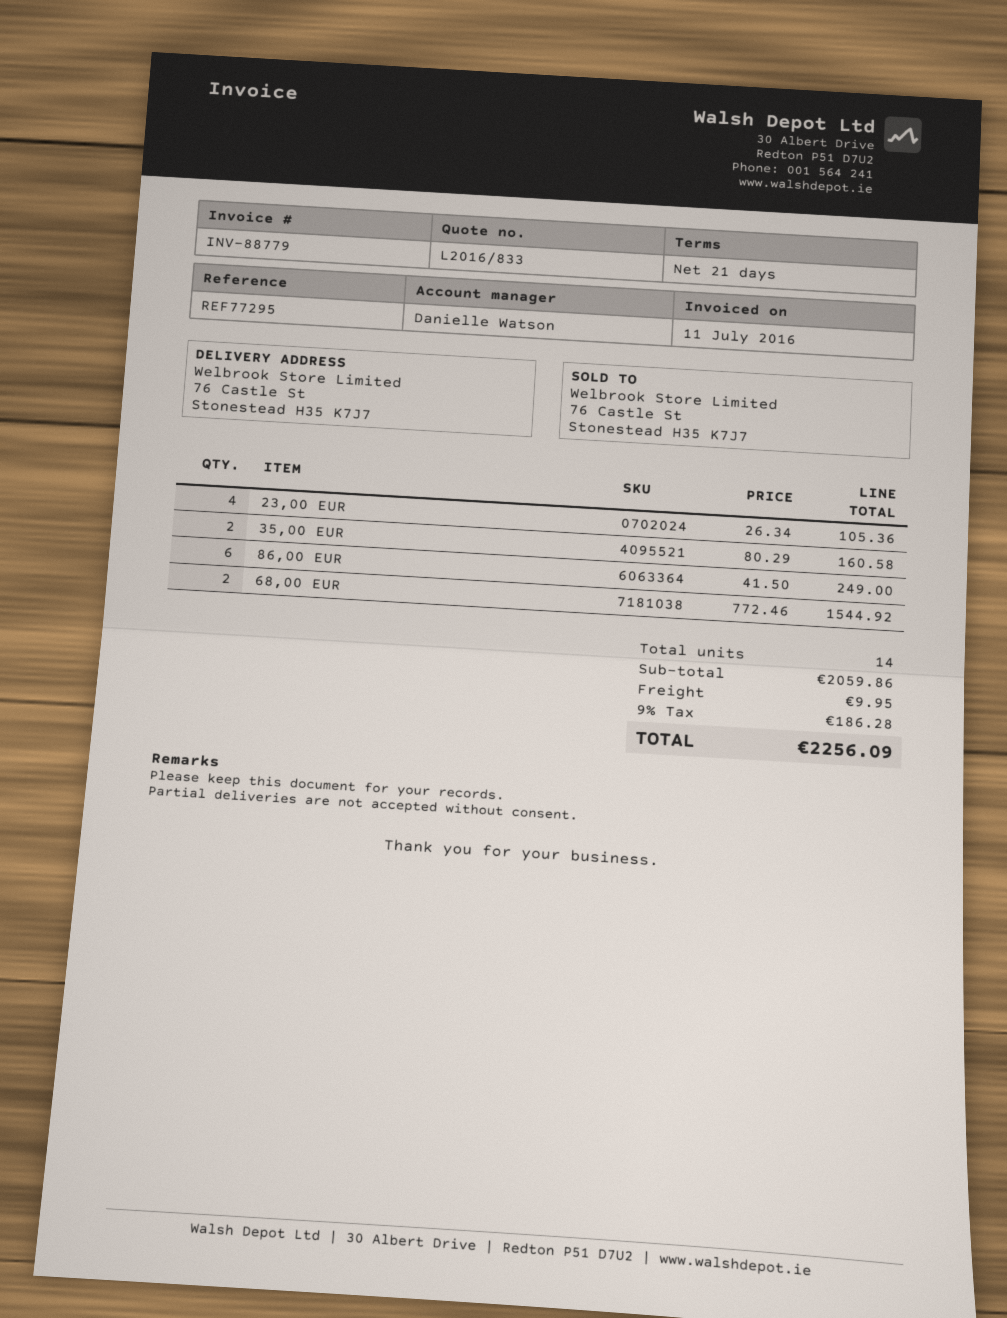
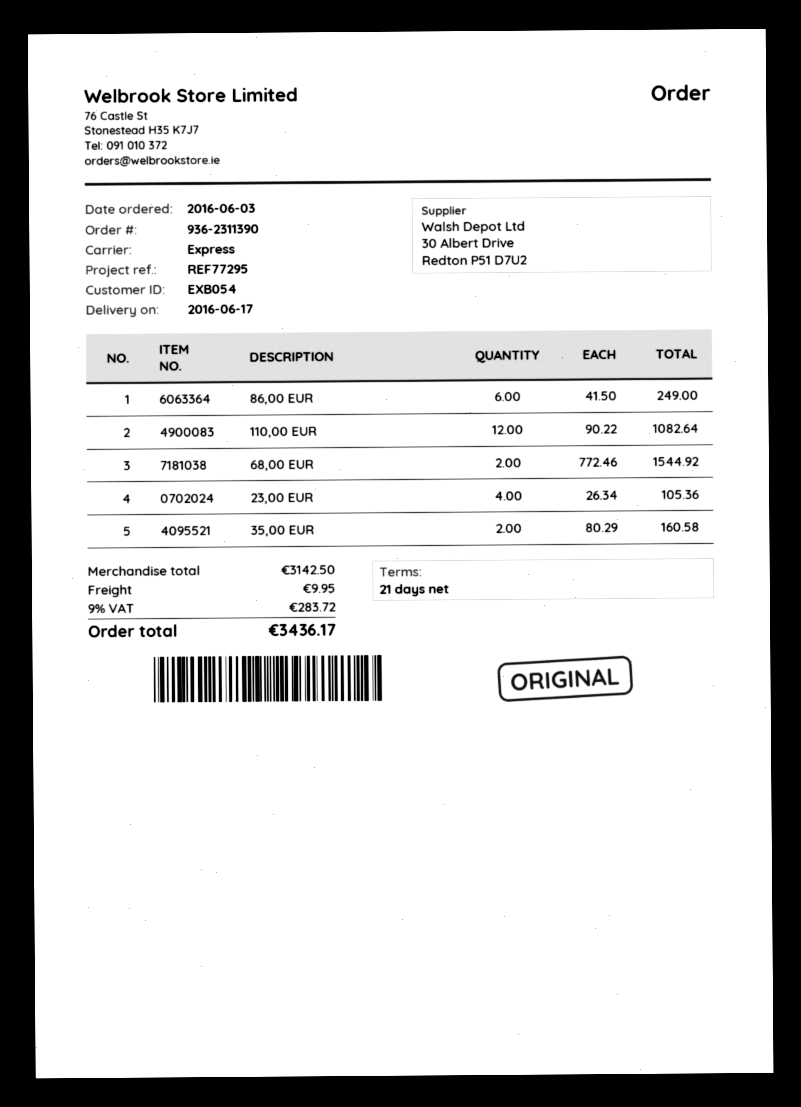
110,00 EUR: none -> 12 x 90.22 = 1082.64
subtotal: 2059.86 -> 3142.50
tax: 9% = 186.28 -> 9% = 283.72
total: 2256.09 -> 3436.17

